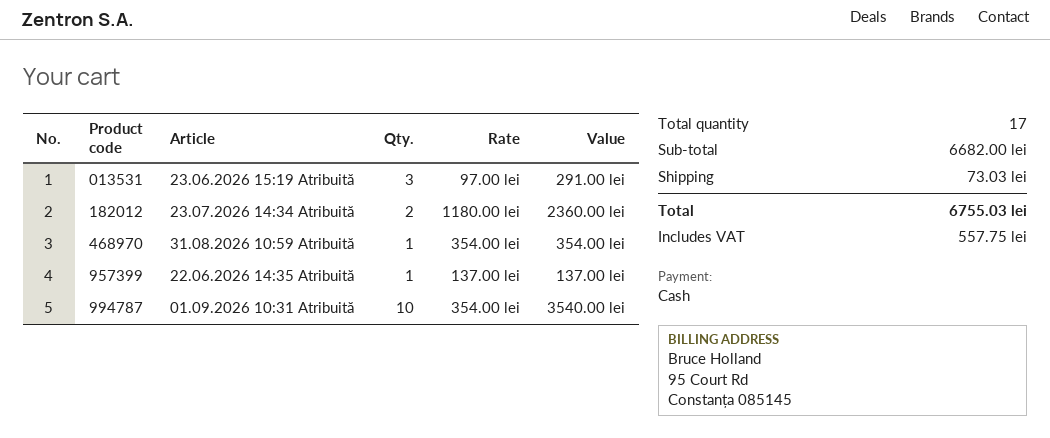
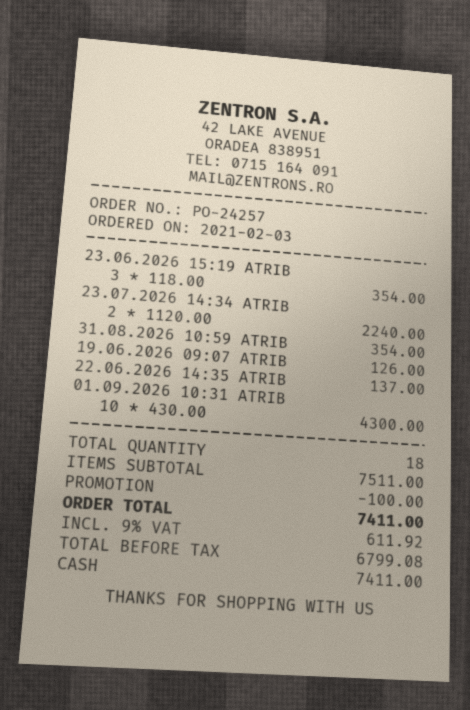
23.06.2026 15:19 Atribuită: 3 x 97.00 = 291.00 -> 3 x 118.00 = 354.00
23.07.2026 14:34 Atribuită: 2 x 1180.00 = 2360.00 -> 2 x 1120.00 = 2240.00
01.09.2026 10:31 Atribuită: 10 x 354.00 = 3540.00 -> 10 x 430.00 = 4300.00
19.06.2026 09:07 ATRIB: none -> 1 x 126.00 = 126.00
total quantity: 17 -> 18
subtotal: 6682.00 -> 7511.00
discount: none -> 100.00
shipping: 73.03 -> none
tax: 557.75 -> 611.92
total: 6755.03 -> 7411.00

